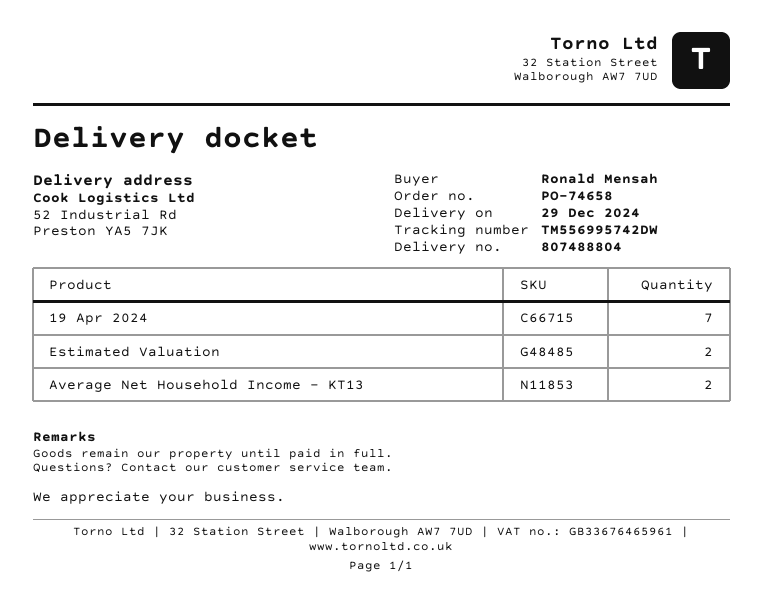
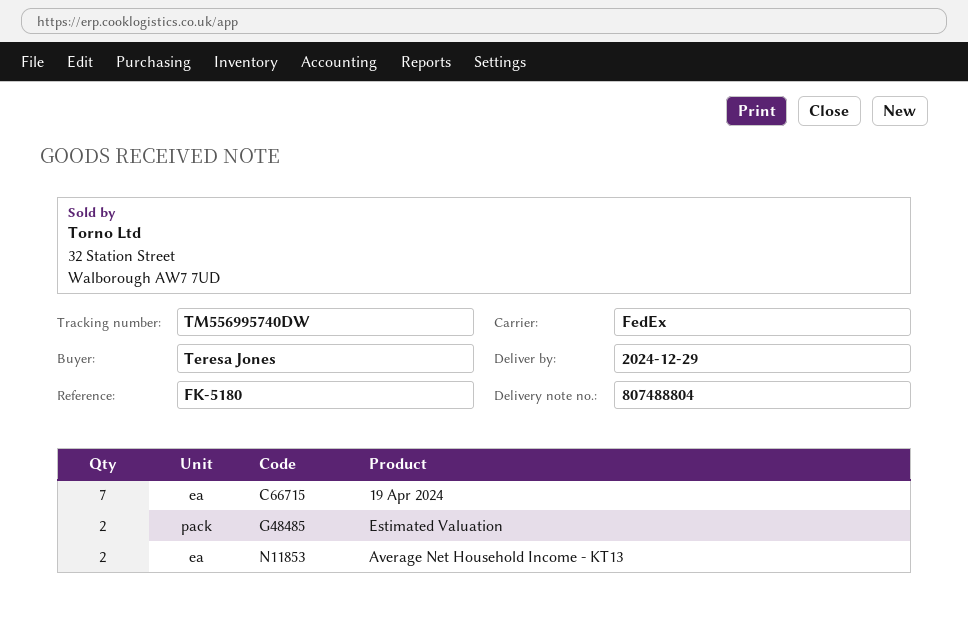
ordered by: Ronald Mensah -> Teresa Jones
tracking number: TM556995742DW -> TM556995740DW

